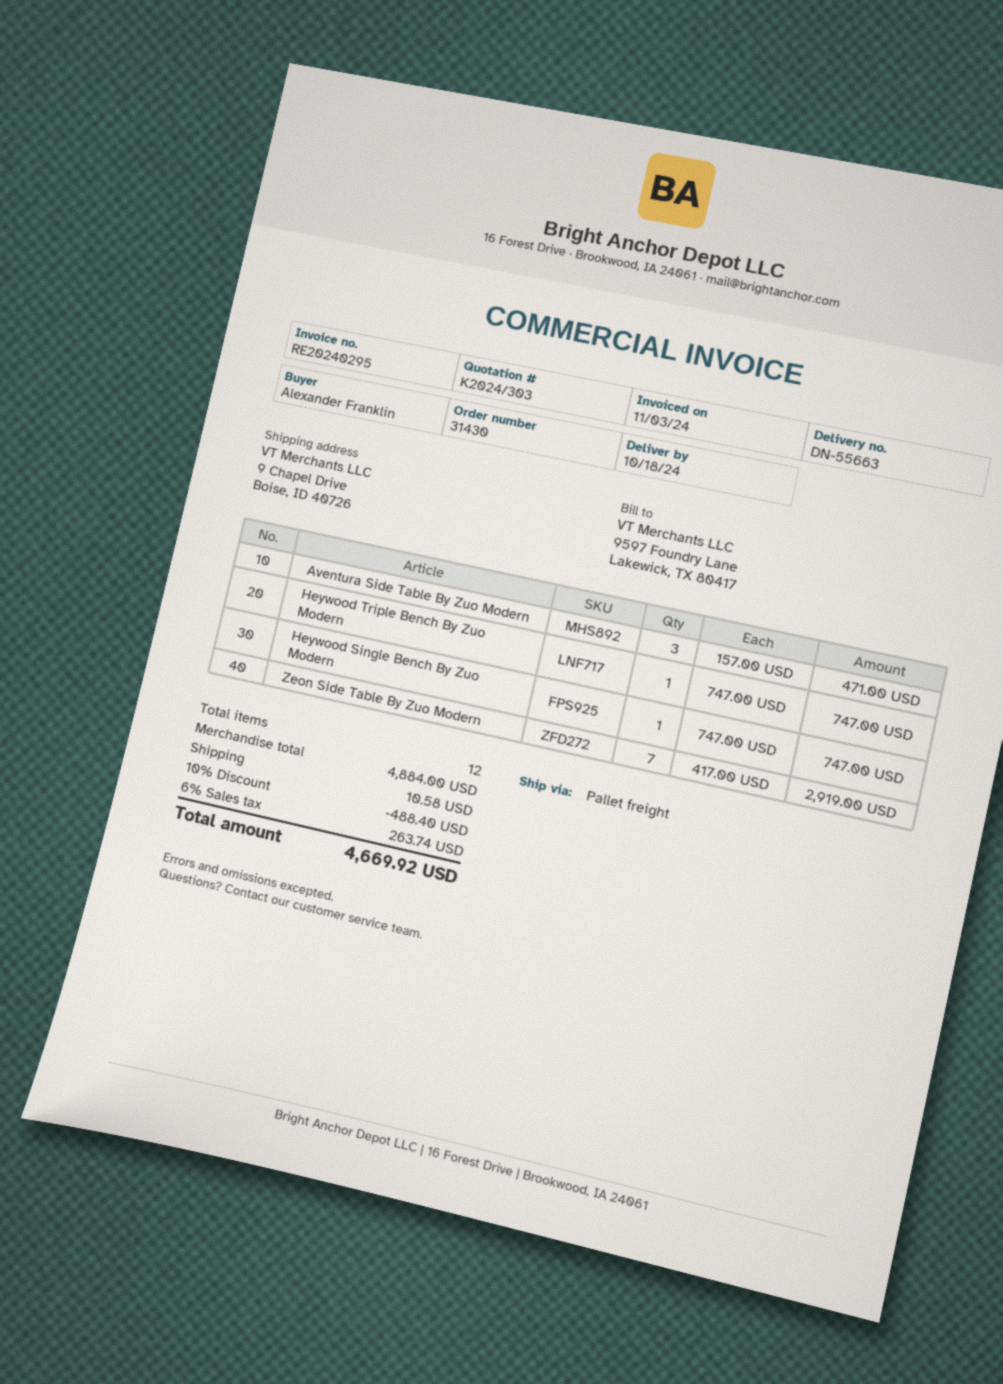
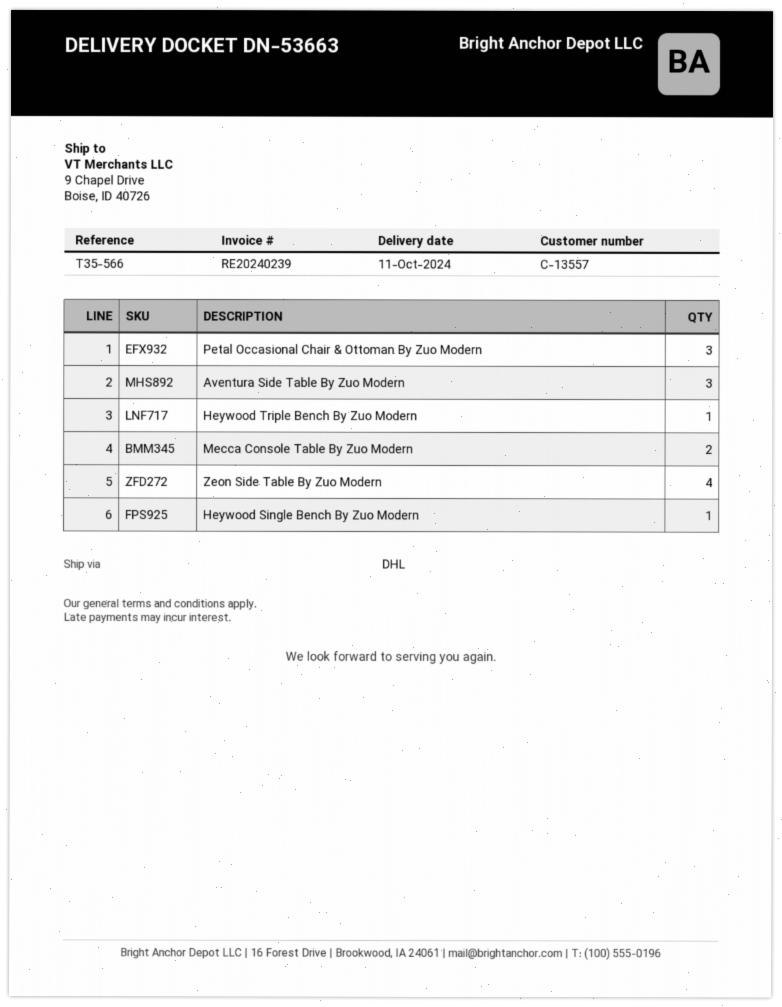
delivery note number: DN-55663 -> DN-53663
delivery date: 2024-10-18 -> 2024-10-11
invoice number: RE20240295 -> RE20240239
shipping method: pallet freight -> DHL
Zeon Side Table By Zuo Modern: 7 -> 4
Petal Occasional Chair & Ottoman By Zuo Modern: none -> 3
Mecca Console Table By Zuo Modern: none -> 2

